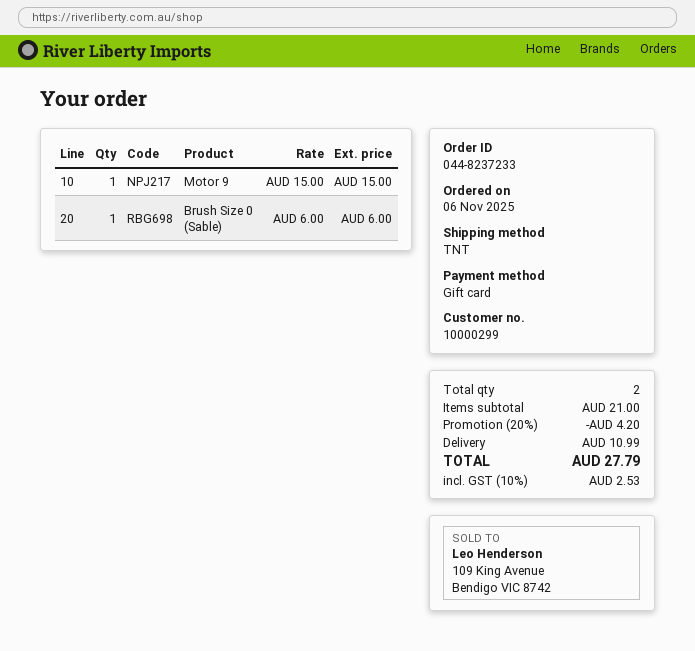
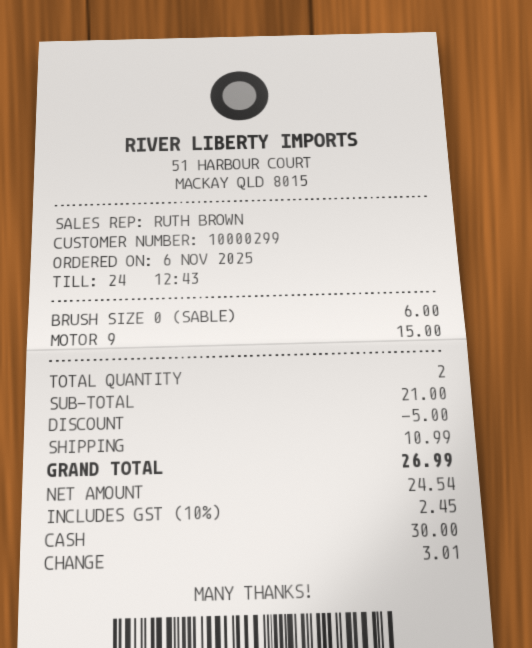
payment method: gift card -> cash
discount: 4.20 -> 5.00
tax: 10% = 2.53 -> 10% = 2.45
total: 27.79 -> 26.99

